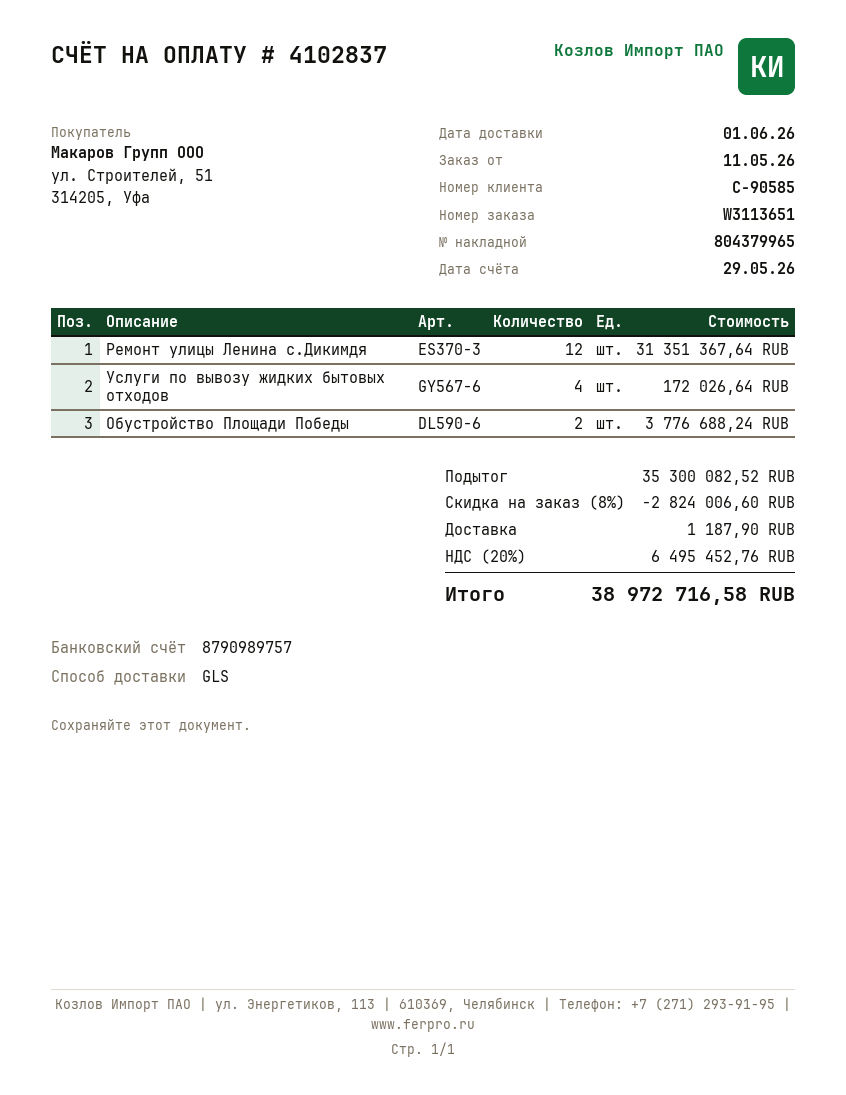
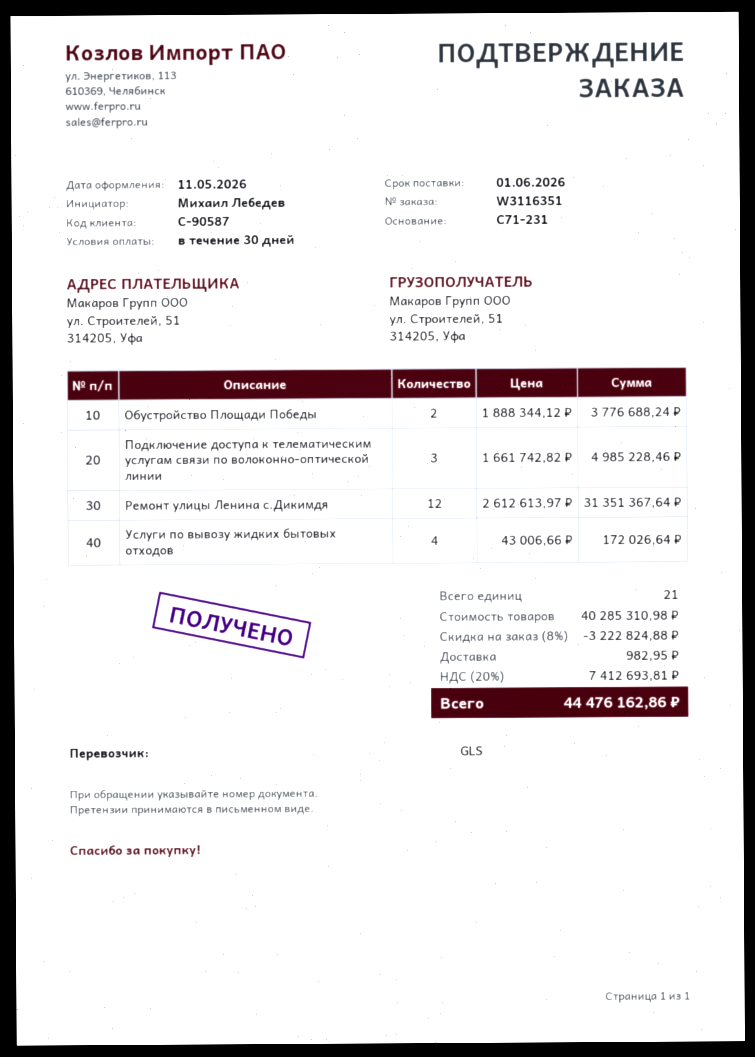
order number: W3113651 -> W3116351
customer number: C-90585 -> C-90587
Подключение доступа к телематическим услугам связи по волоконно-оптической линии: none -> 3 for 4985228.46
subtotal: 35300082.52 -> 40285310.98
discount: 8% = 2824006.60 -> 8% = 3222824.88
shipping: 1187.90 -> 982.95
tax: 20% = 6495452.76 -> 20% = 7412693.81
total: 38972716.58 -> 44476162.86

